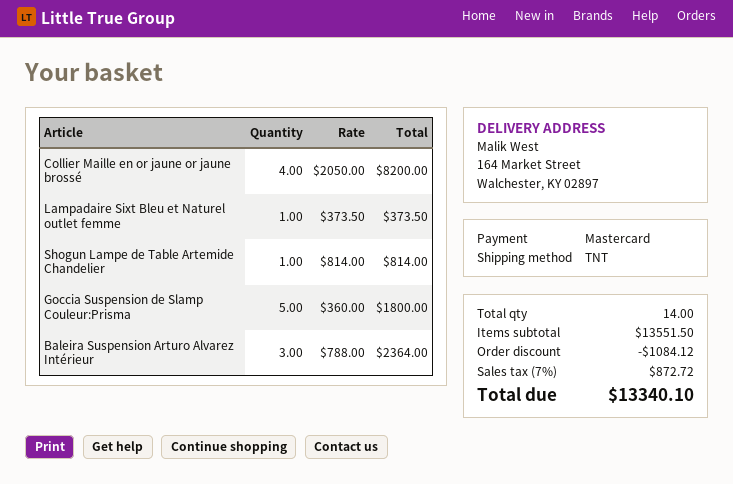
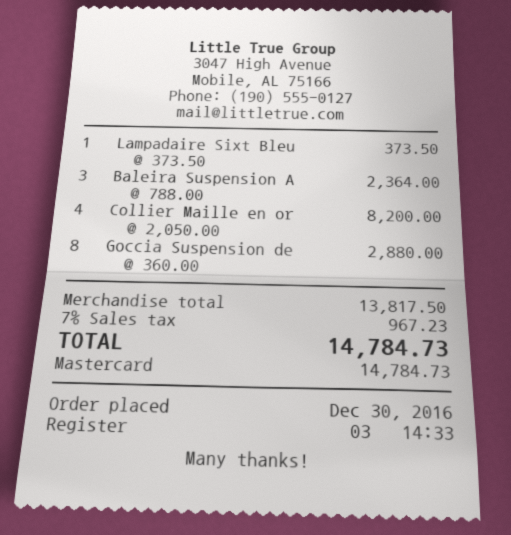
Shogun Lampe de Table Artemide Chandelier: 1 x 814.00 = 814.00 -> none
Goccia Suspension de Slamp Couleur:Prisma: 5 x 360.00 = 1800.00 -> 8 x 360.00 = 2880.00
subtotal: 13551.50 -> 13817.50
discount: 1084.12 -> none
tax: 7% = 872.72 -> 7% = 967.23
total: 13340.10 -> 14784.73

